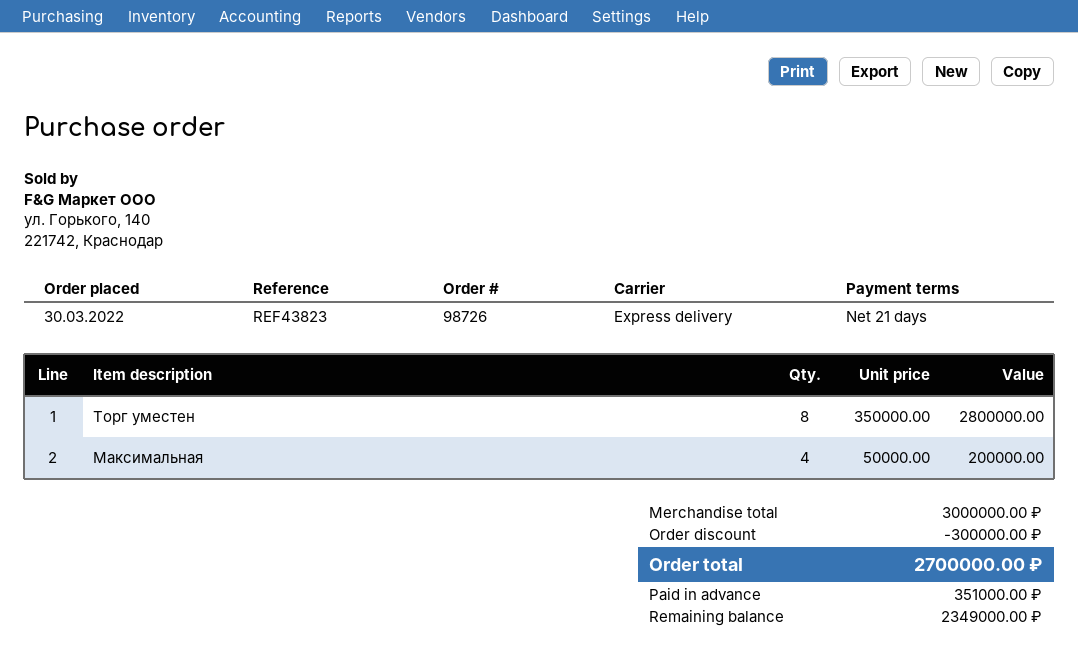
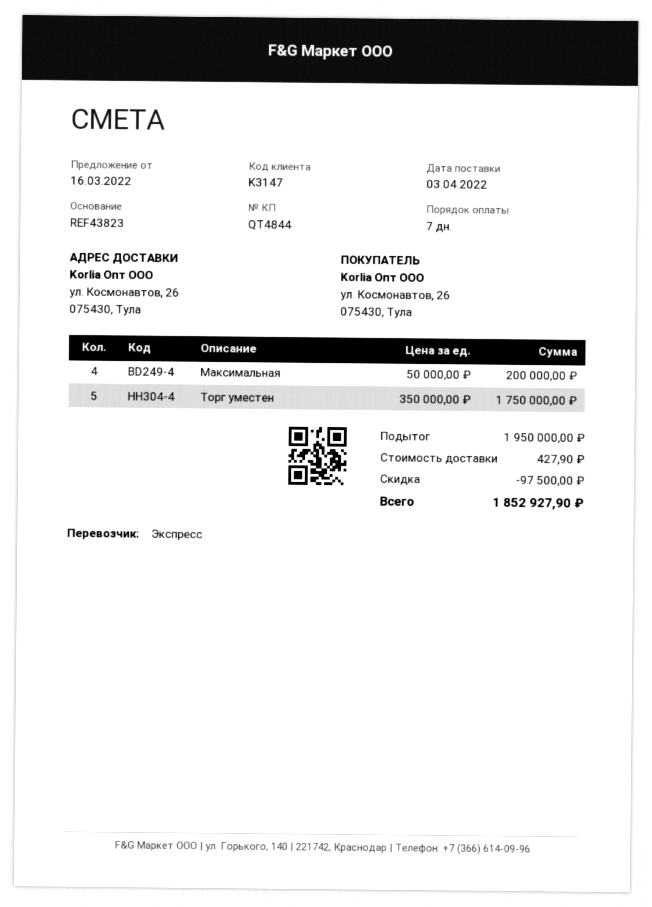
payment terms: 21 days -> 7 days
Торг уместен: 8 x 350000.00 = 2800000.00 -> 5 x 350000.00 = 1750000.00
subtotal: 3000000.00 -> 1950000.00
discount: 300000.00 -> 97500.00
shipping: none -> 427.90
total: 2700000.00 -> 1852927.90

